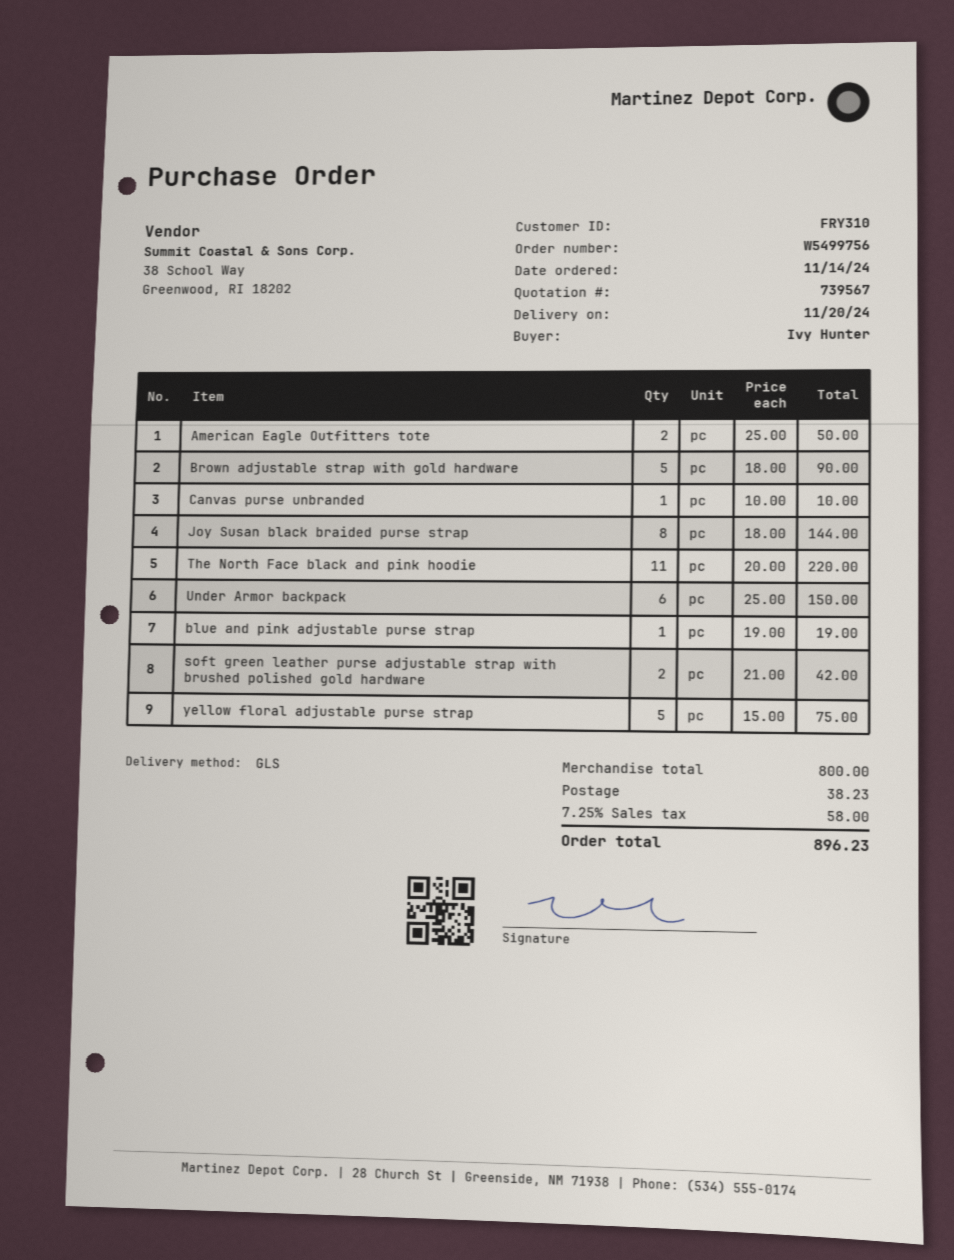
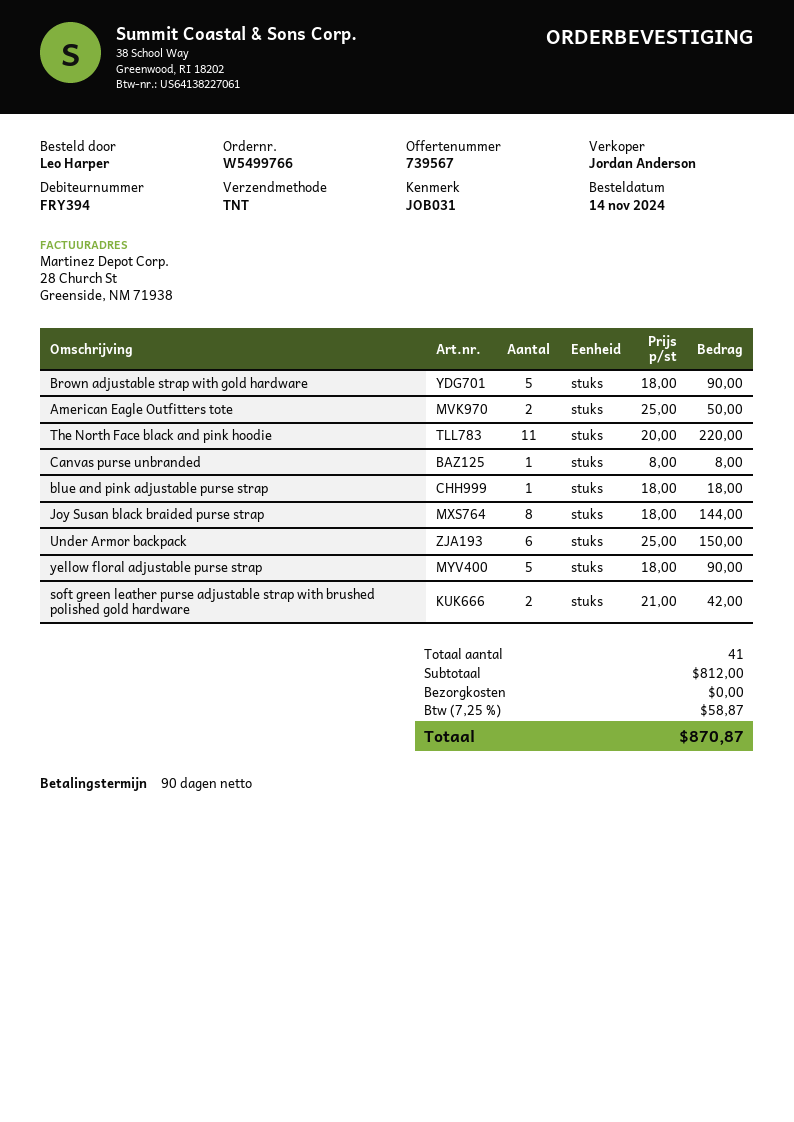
order number: W5499756 -> W5499766
customer number: FRY310 -> FRY394
ordered by: Ivy Hunter -> Leo Harper
shipping method: GLS -> TNT
Canvas purse unbranded: 1 x 10.00 = 10.00 -> 1 x 8.00 = 8.00
blue and pink adjustable purse strap: 1 x 19.00 = 19.00 -> 1 x 18.00 = 18.00
yellow floral adjustable purse strap: 5 x 15.00 = 75.00 -> 5 x 18.00 = 90.00
subtotal: 800.00 -> 812.00
shipping: 38.23 -> 0.00
tax: 7.25% = 58.00 -> 7.25% = 58.87
total: 896.23 -> 870.87

